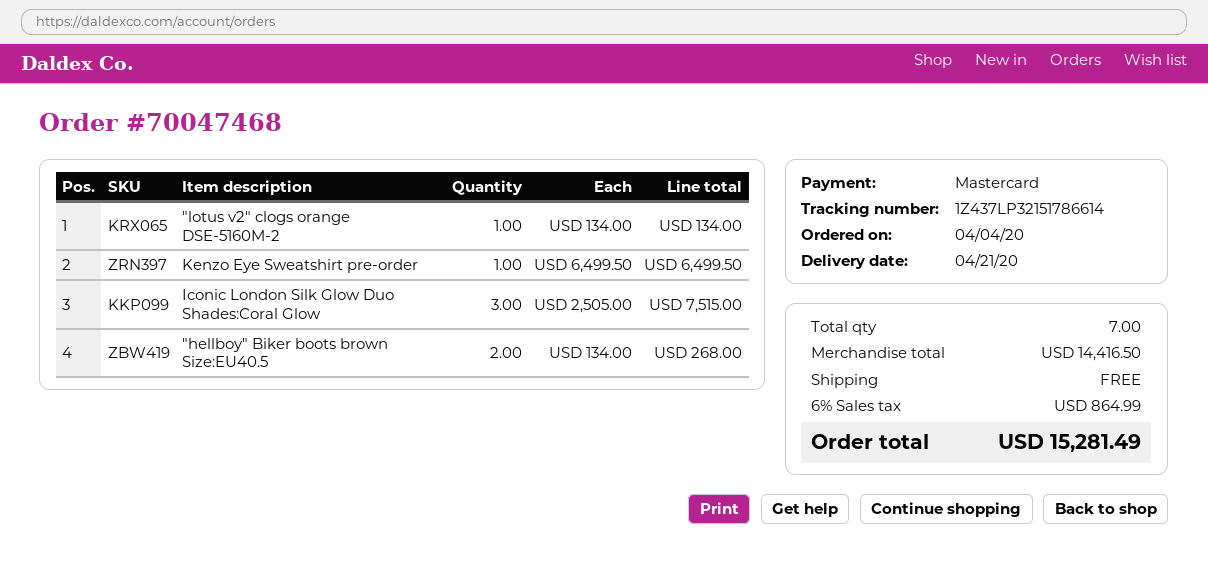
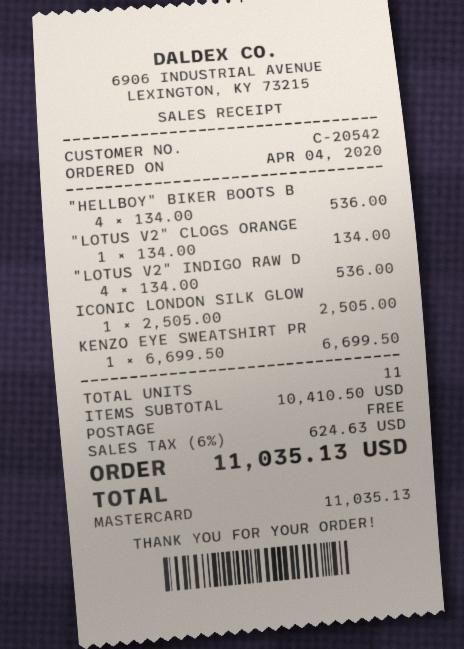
Kenzo Eye Sweatshirt pre-order: 1 x 6499.50 = 6499.50 -> 1 x 6699.50 = 6699.50
Iconic London Silk Glow Duo Shades:Coral Glow: 3 x 2505.00 = 7515.00 -> 1 x 2505.00 = 2505.00
"hellboy" Biker boots brown Size:EU40.5: 2 x 134.00 = 268.00 -> 4 x 134.00 = 536.00
"LOTUS V2" INDIGO RAW D: none -> 4 x 134.00 = 536.00
total quantity: 7 -> 11
subtotal: 14416.50 -> 10410.50
tax: 6% = 864.99 -> 6% = 624.63
total: 15281.49 -> 11035.13

